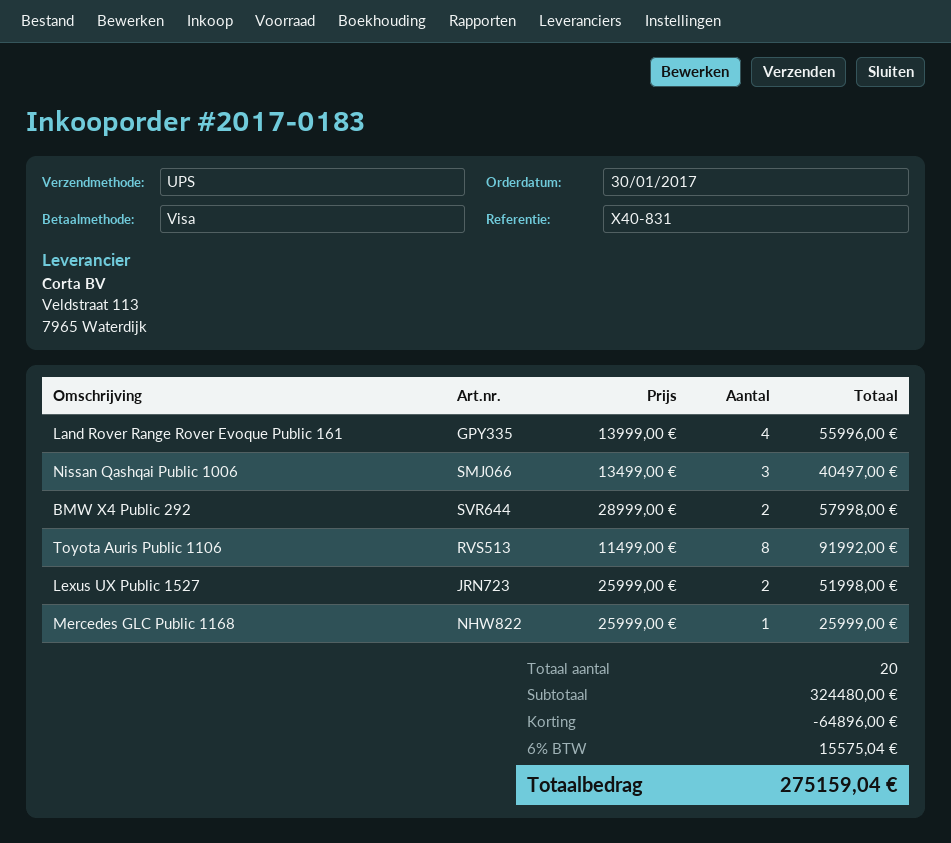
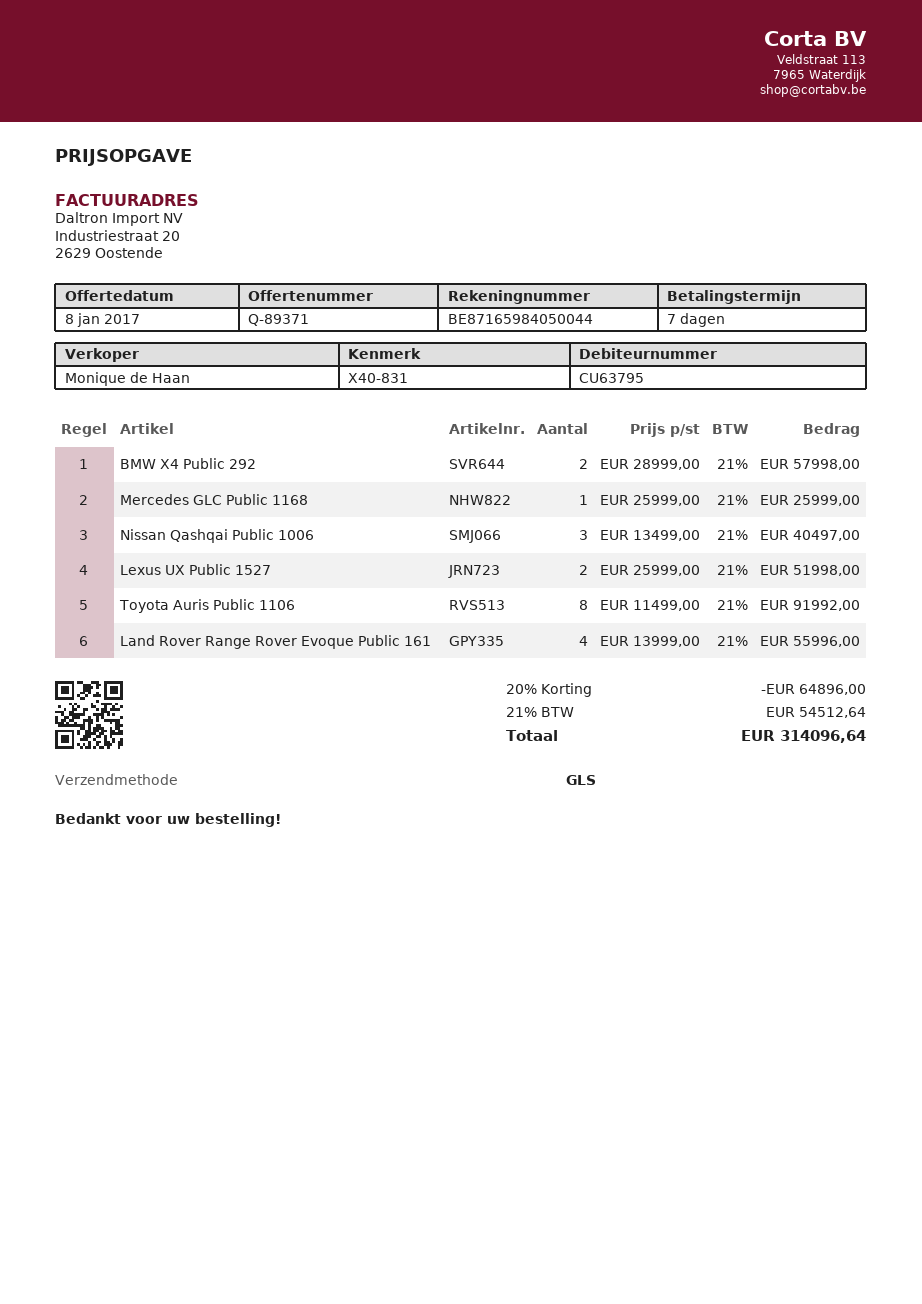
shipping method: UPS -> GLS
tax: 6% = 15575.04 -> 21% = 54512.64
total: 275159.04 -> 314096.64

